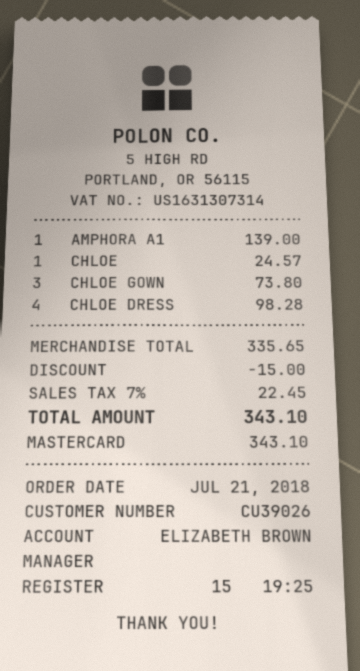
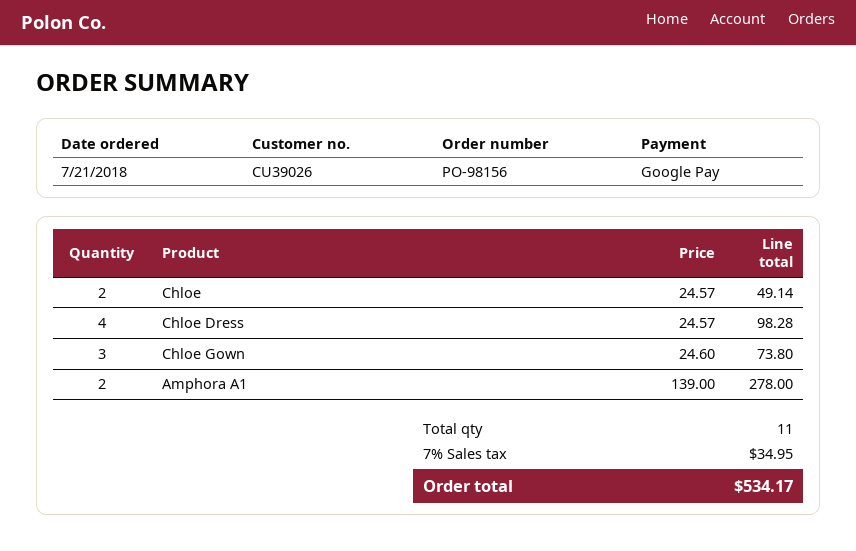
payment method: Mastercard -> Google Pay
AMPHORA A1: 1 for 139.00 -> 2 for 278.00
CHLOE: 1 for 24.57 -> 2 for 49.14
discount: 15.00 -> none
tax: 7% = 22.45 -> 7% = 34.95
total: 343.10 -> 534.17

